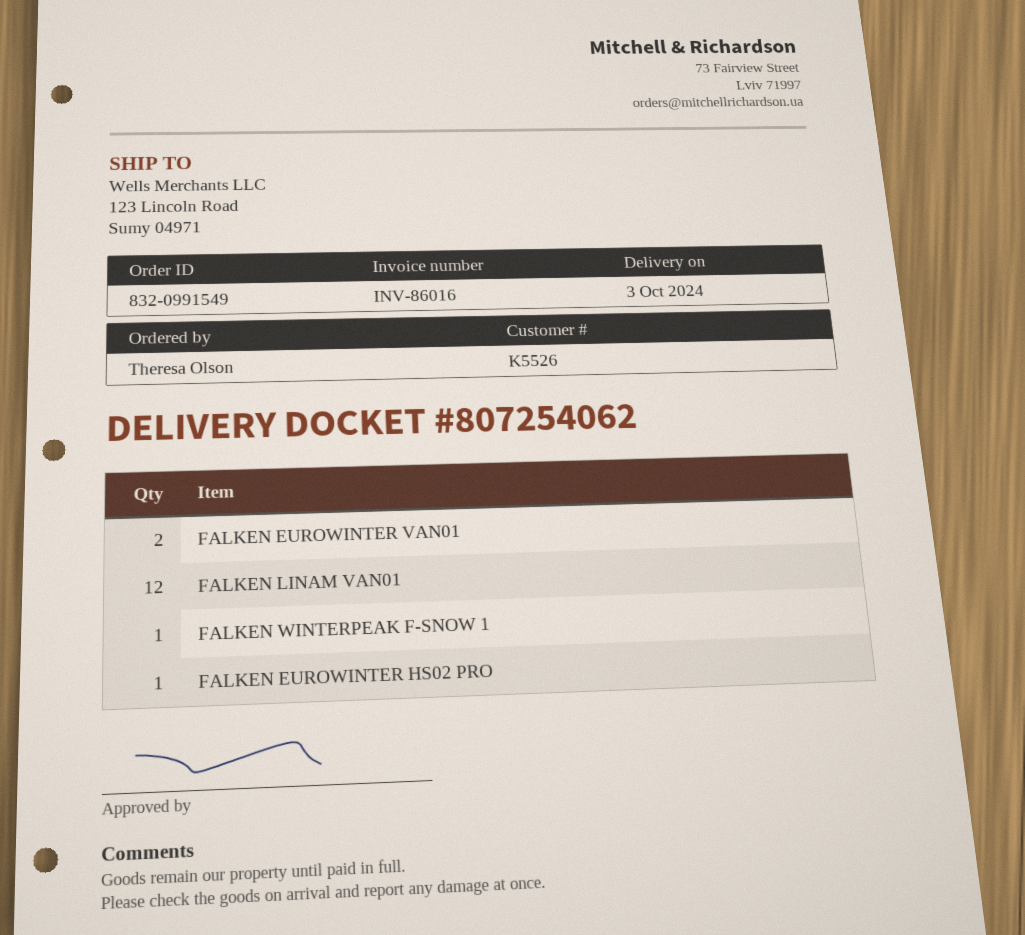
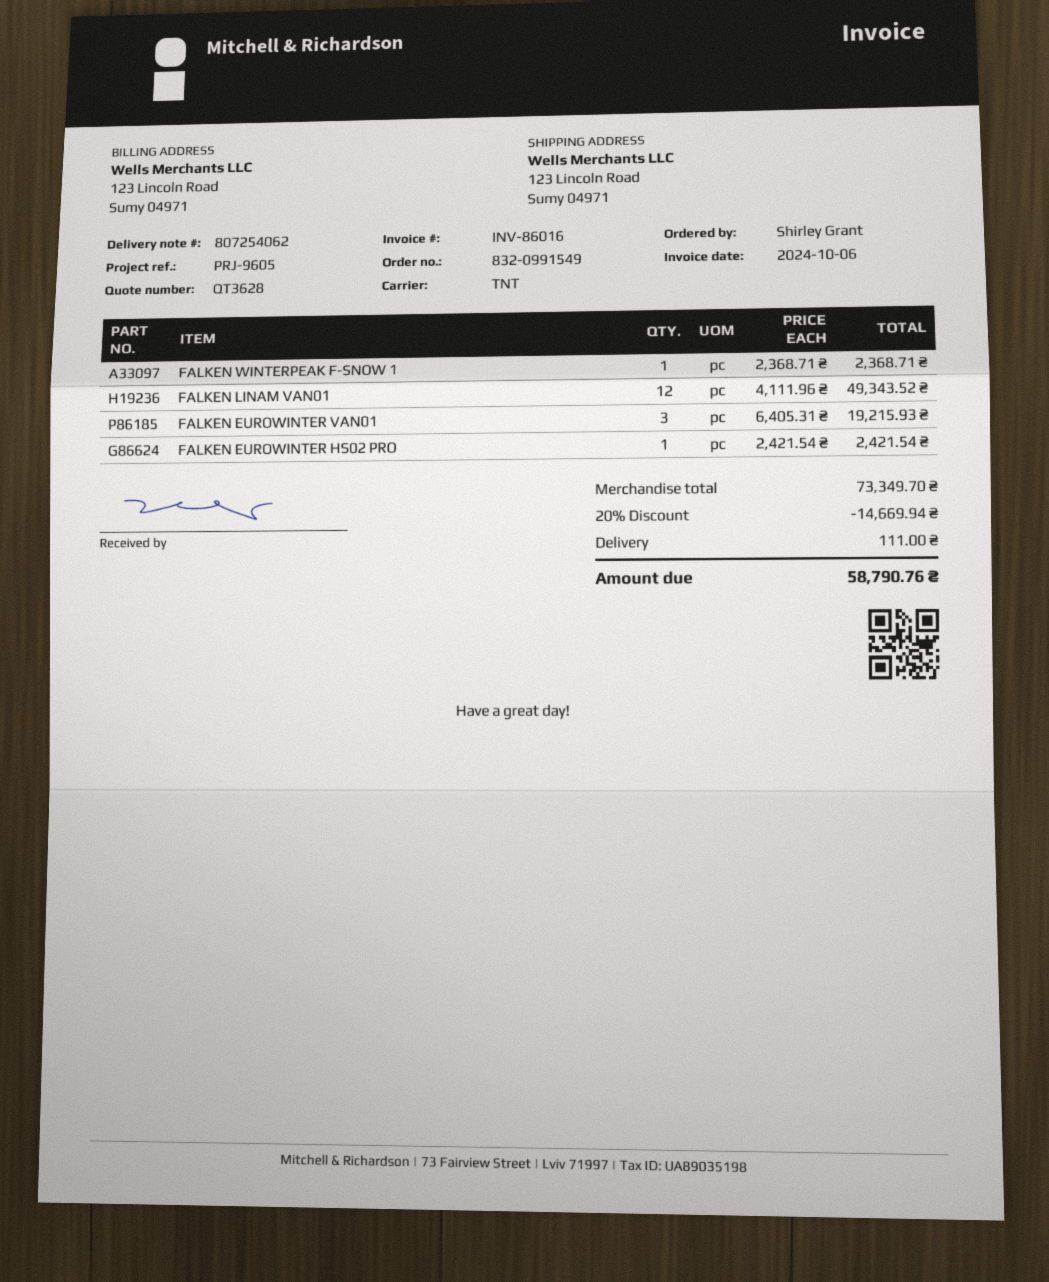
ordered by: Theresa Olson -> Shirley Grant
FALKEN EUROWINTER VAN01: 2 -> 3

